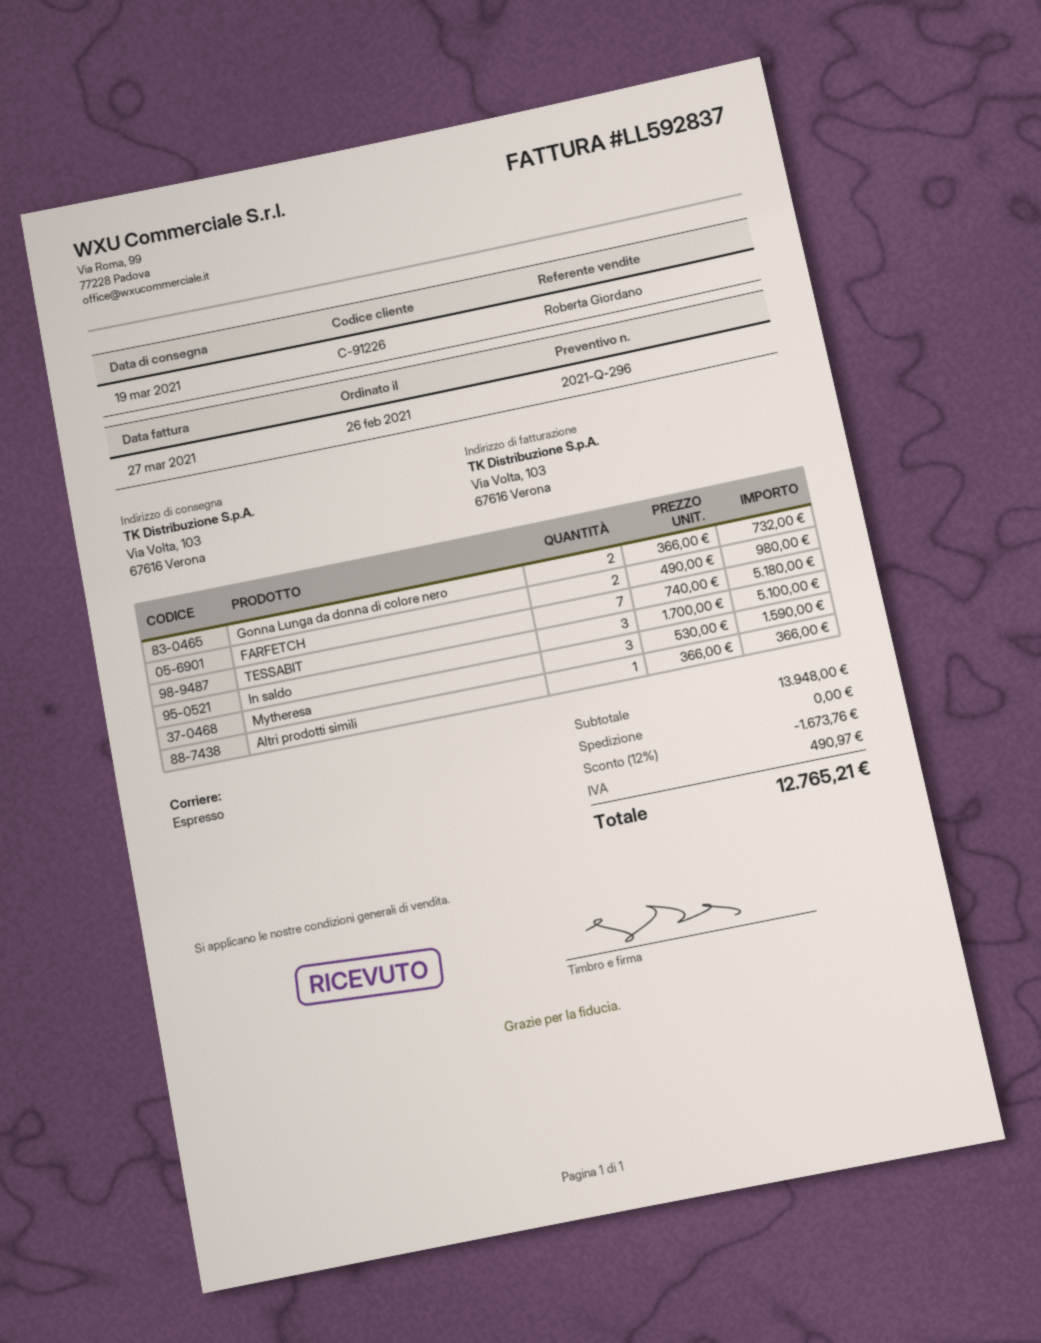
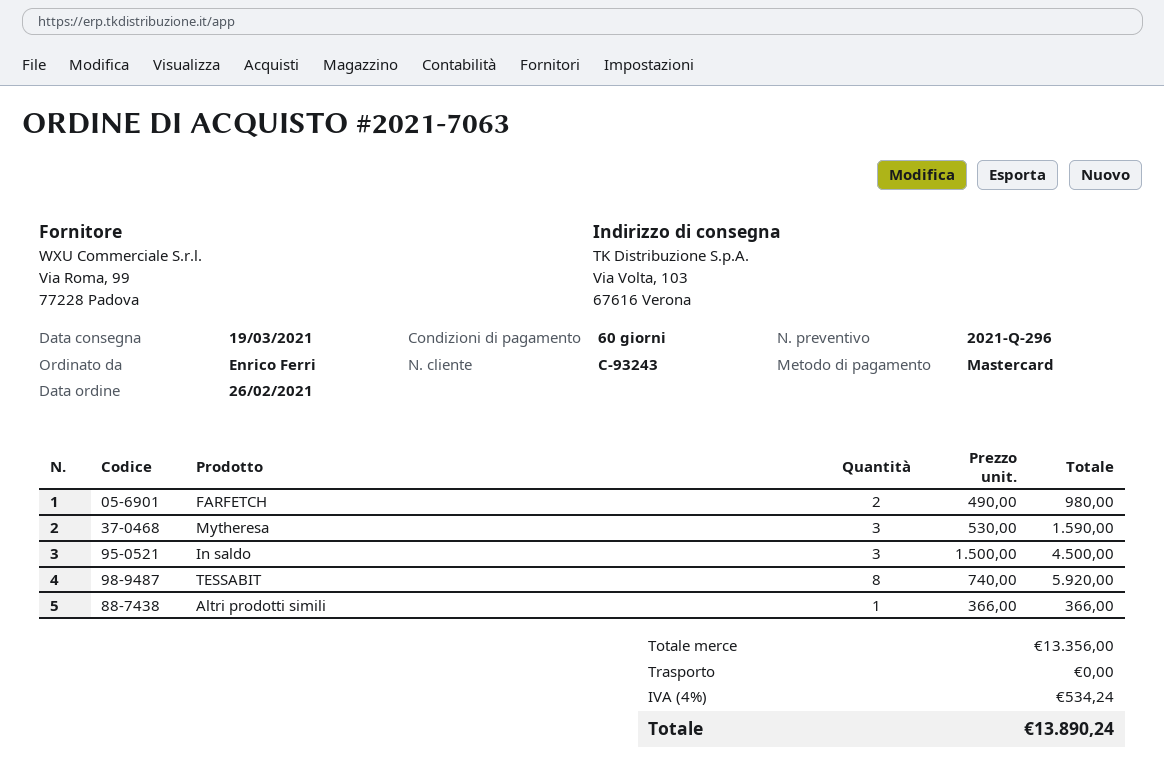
customer number: C-91226 -> C-93243
Gonna Lunga da donna di colore nero: 2 x 366.00 = 732.00 -> none
TESSABIT: 7 x 740.00 = 5180.00 -> 8 x 740.00 = 5920.00
In saldo: 3 x 1700.00 = 5100.00 -> 3 x 1500.00 = 4500.00
subtotal: 13948.00 -> 13356.00
discount: 12% = 1673.76 -> none
tax: 490.97 -> 534.24
total: 12765.21 -> 13890.24

